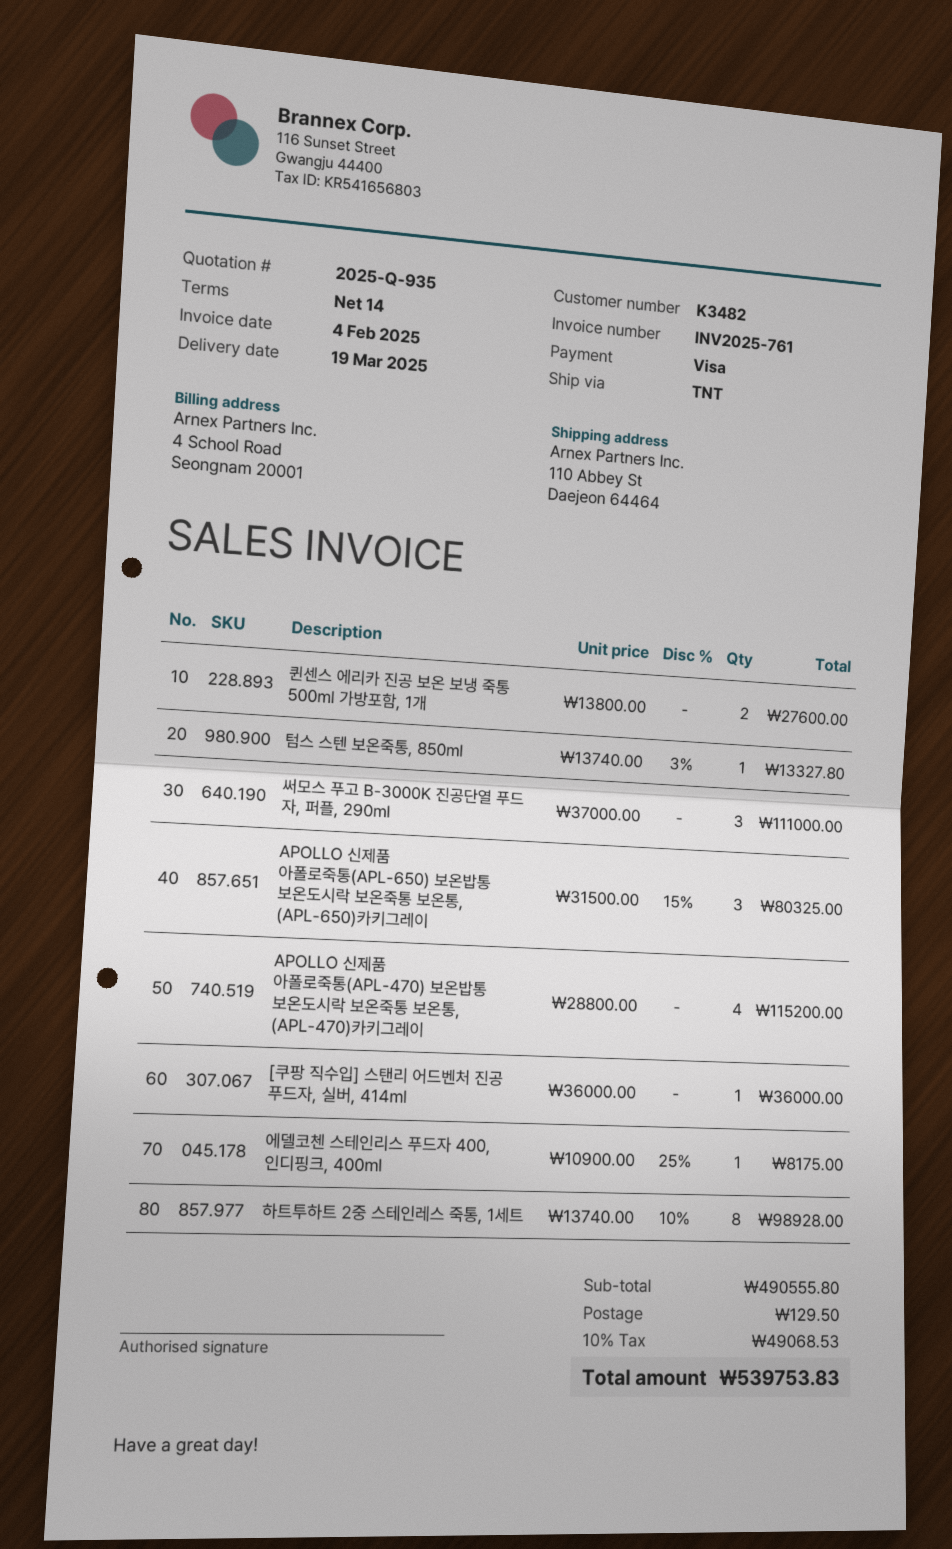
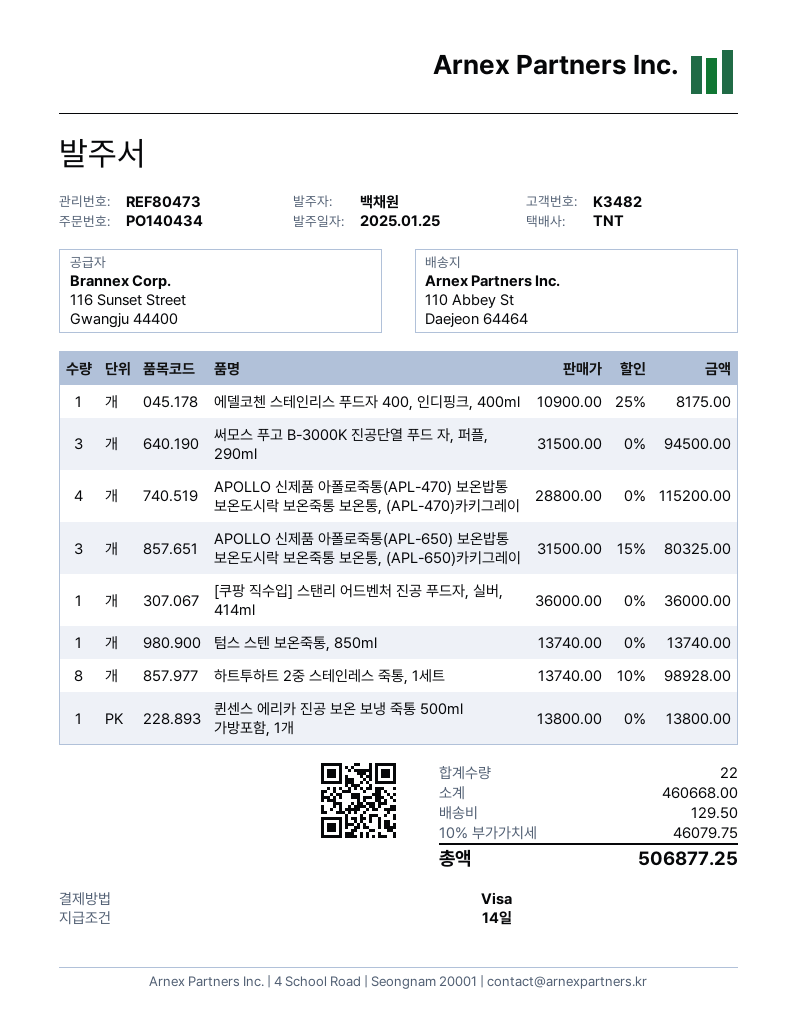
퀸센스 에리카 진공 보온 보냉 죽통 500ml 가방포함, 1개: 2 x 13800.00 = 27600.00 -> 1 x 13800.00 = 13800.00
텀스 스텐 보온죽통, 850ml: 1 x 13740.00 - 3% = 13327.80 -> 1 x 13740.00 = 13740.00
써모스 푸고 B-3000K 진공단열 푸드 자, 퍼플, 290ml: 3 x 37000.00 = 111000.00 -> 3 x 31500.00 = 94500.00
subtotal: 490555.80 -> 460668.00
tax: 10% = 49068.53 -> 10% = 46079.75
total: 539753.83 -> 506877.25

